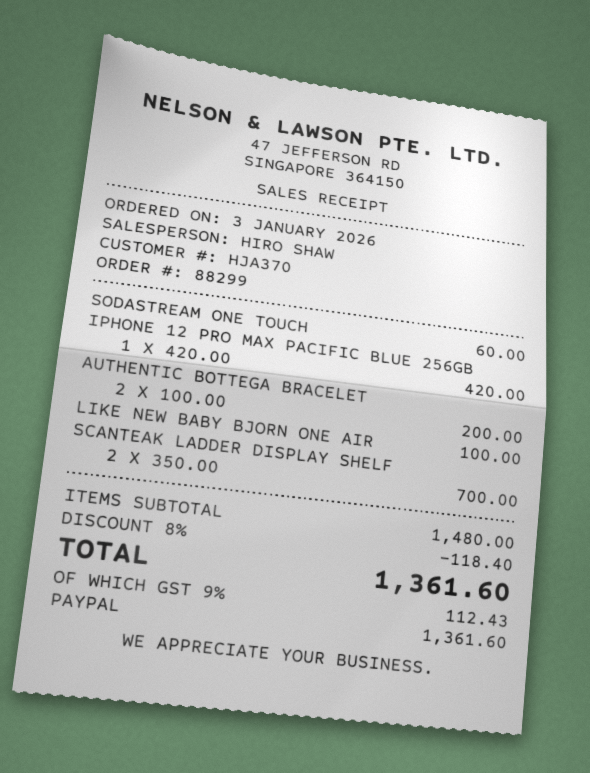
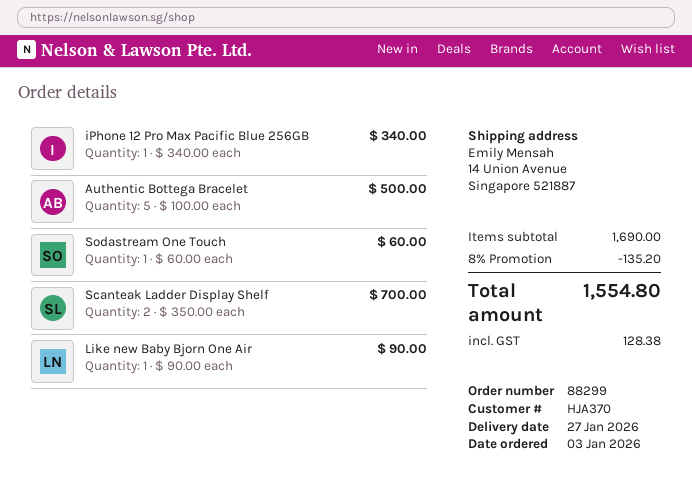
IPHONE 12 PRO MAX PACIFIC BLUE 256GB: 1 x 420.00 = 420.00 -> 1 x 340.00 = 340.00
AUTHENTIC BOTTEGA BRACELET: 2 x 100.00 = 200.00 -> 5 x 100.00 = 500.00
LIKE NEW BABY BJORN ONE AIR: 1 x 100.00 = 100.00 -> 1 x 90.00 = 90.00
subtotal: 1480.00 -> 1690.00
discount: 8% = 118.40 -> 8% = 135.20
tax: 112.43 -> 128.38
total: 1361.60 -> 1554.80

